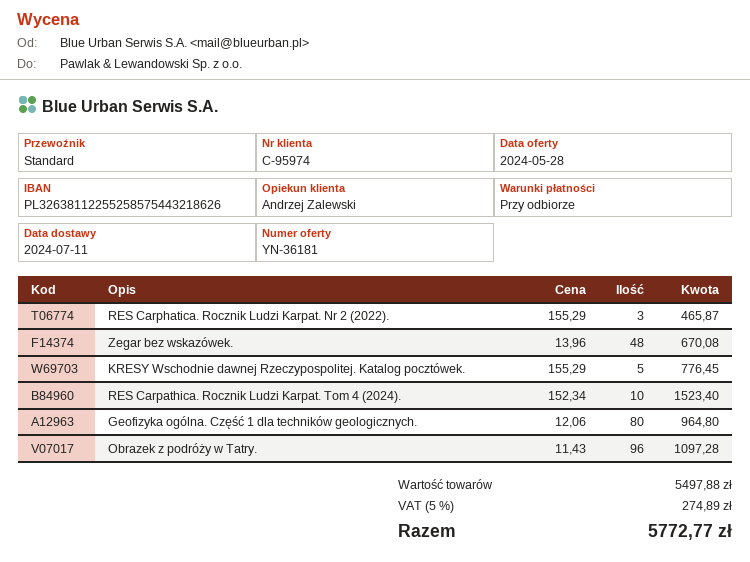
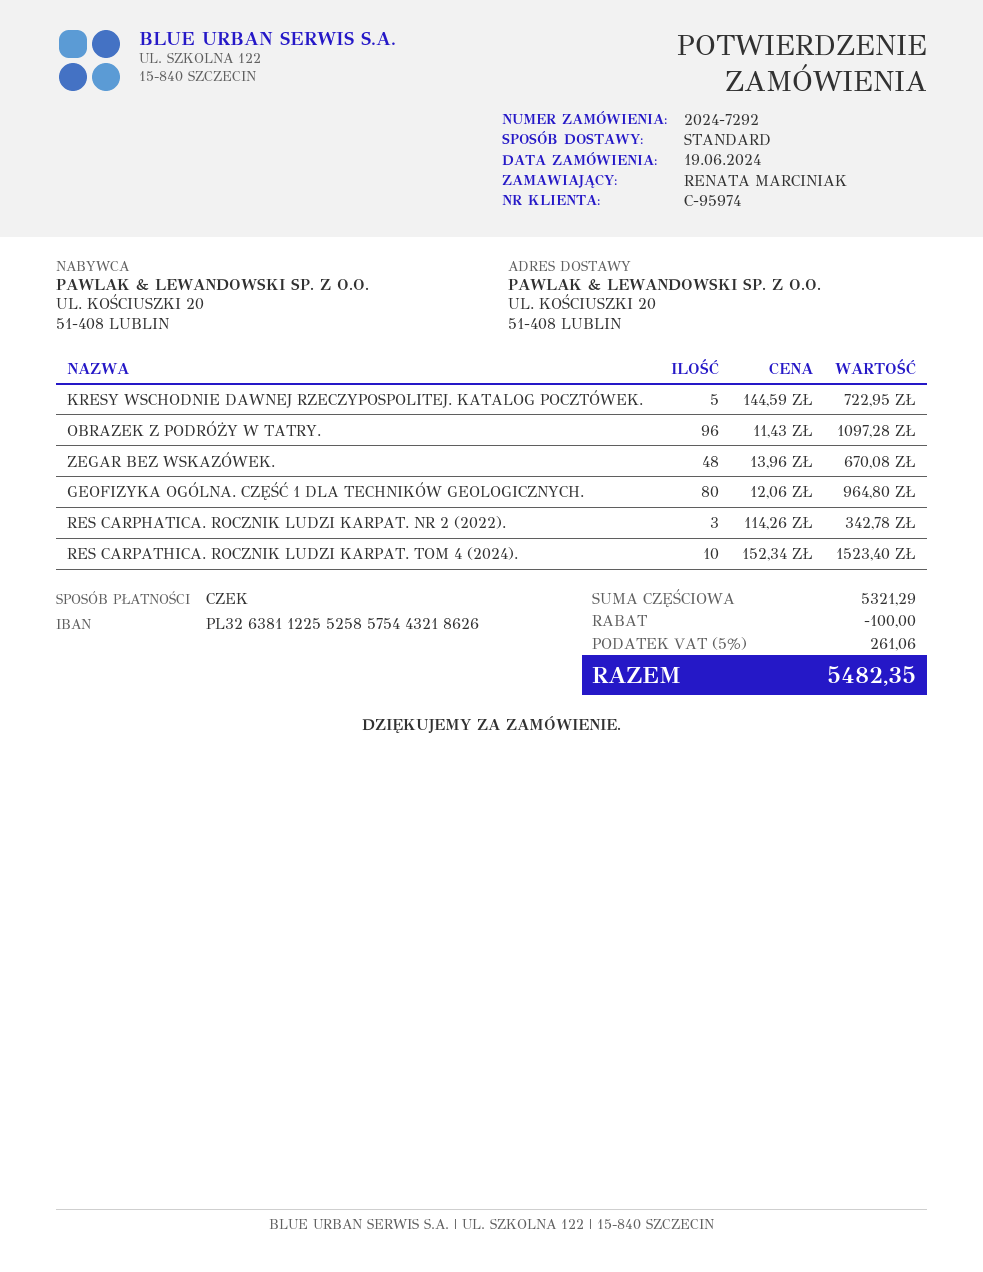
RES Carphatica. Rocznik Ludzi Karpat. Nr 2 (2022).: 3 x 155.29 = 465.87 -> 3 x 114.26 = 342.78
KRESY Wschodnie dawnej Rzeczypospolitej. Katalog pocztówek.: 5 x 155.29 = 776.45 -> 5 x 144.59 = 722.95
subtotal: 5497.88 -> 5321.29
discount: none -> 100.00
tax: 5% = 274.89 -> 5% = 261.06
total: 5772.77 -> 5482.35

